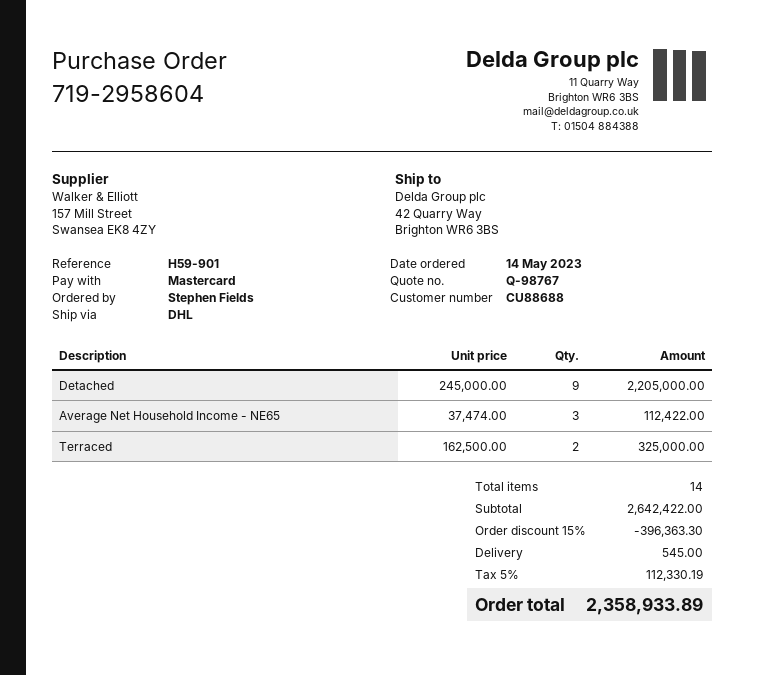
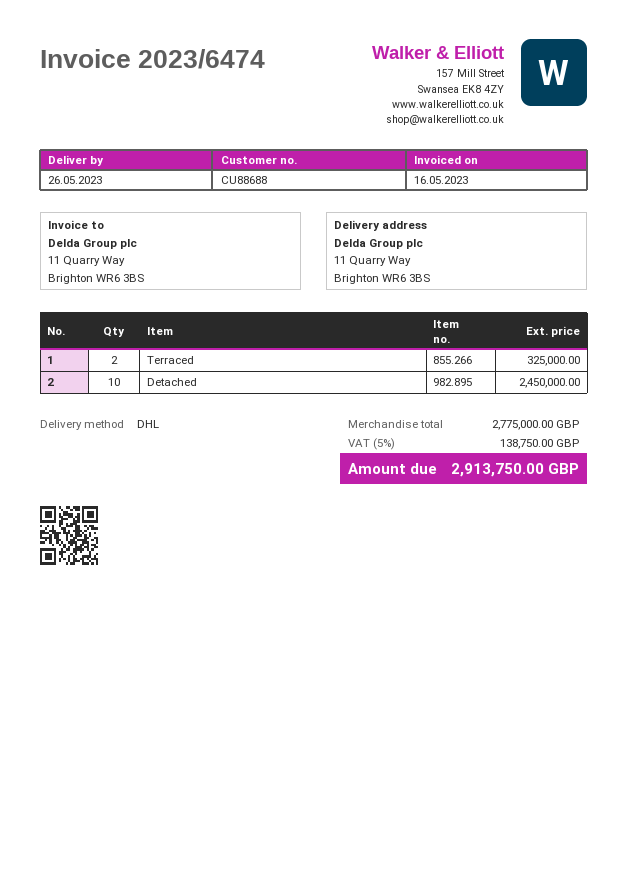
ship to: 42 Quarry Way, Brighton WR6 3BS -> 11 Quarry Way, Brighton WR6 3BS
Detached: 9 for 2205000.00 -> 10 for 2450000.00
Average Net Household Income - NE65: 3 for 112422.00 -> none
subtotal: 2642422.00 -> 2775000.00
discount: 15% = 396363.30 -> none
shipping: 545.00 -> none
tax: 5% = 112330.19 -> 5% = 138750.00
total: 2358933.89 -> 2913750.00

